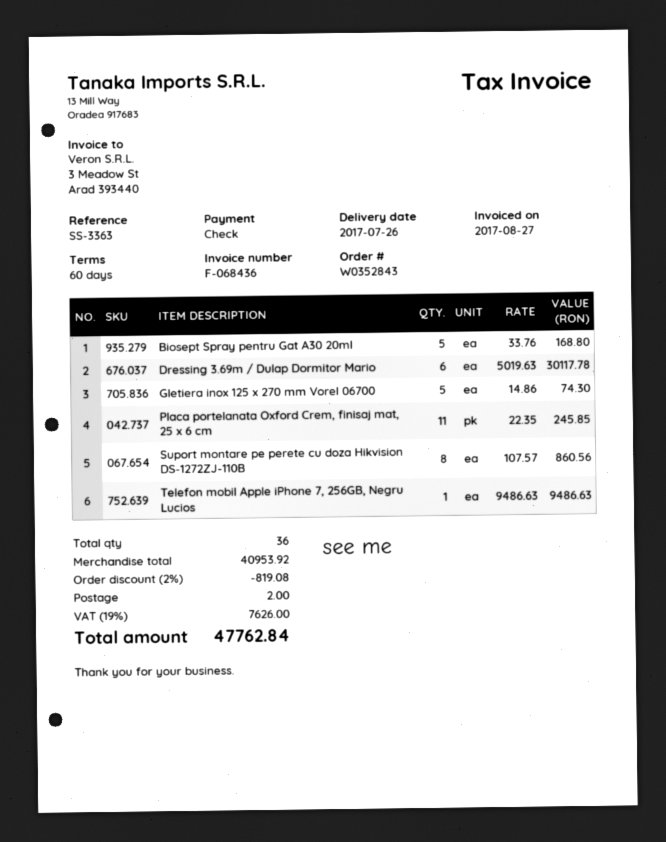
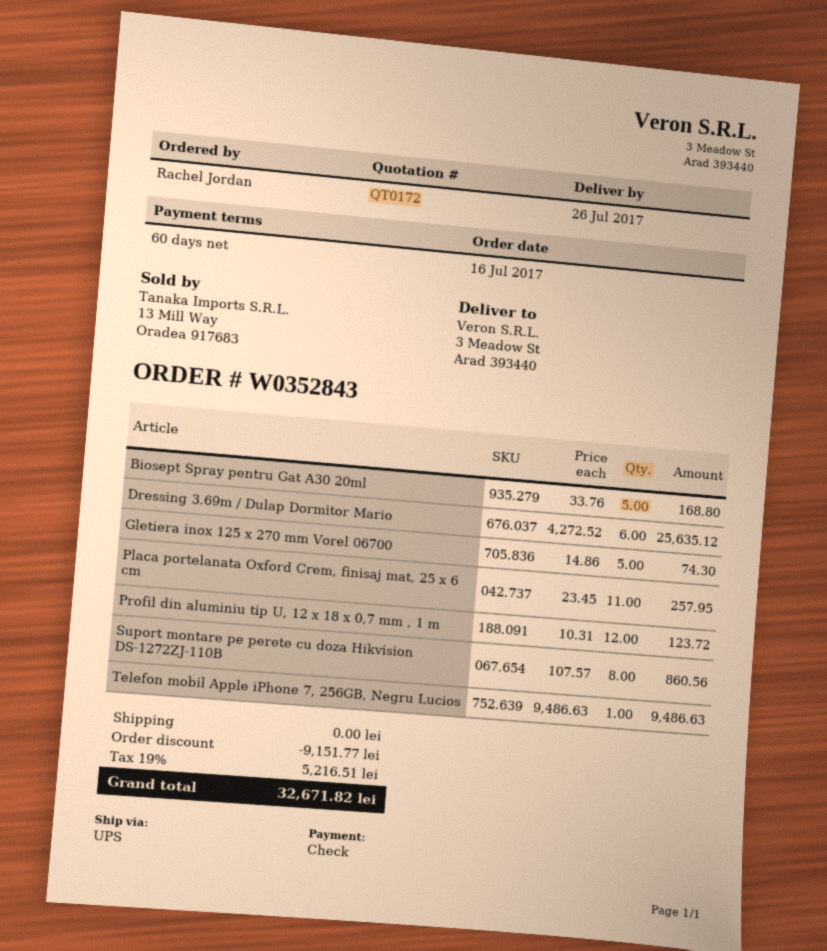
Dressing 3.69m / Dulap Dormitor Mario: 6 x 5019.63 = 30117.78 -> 6 x 4272.52 = 25635.12
Placa portelanata Oxford Crem, finisaj mat, 25 x 6 cm: 11 x 22.35 = 245.85 -> 11 x 23.45 = 257.95
Profil din aluminiu tip U, 12 x 18 x 0,7 mm , 1 m: none -> 12 x 10.31 = 123.72
discount: 819.08 -> 9151.77
shipping: 2.00 -> 0.00
tax: 19% = 7626.00 -> 19% = 5216.51
total: 47762.84 -> 32671.82

